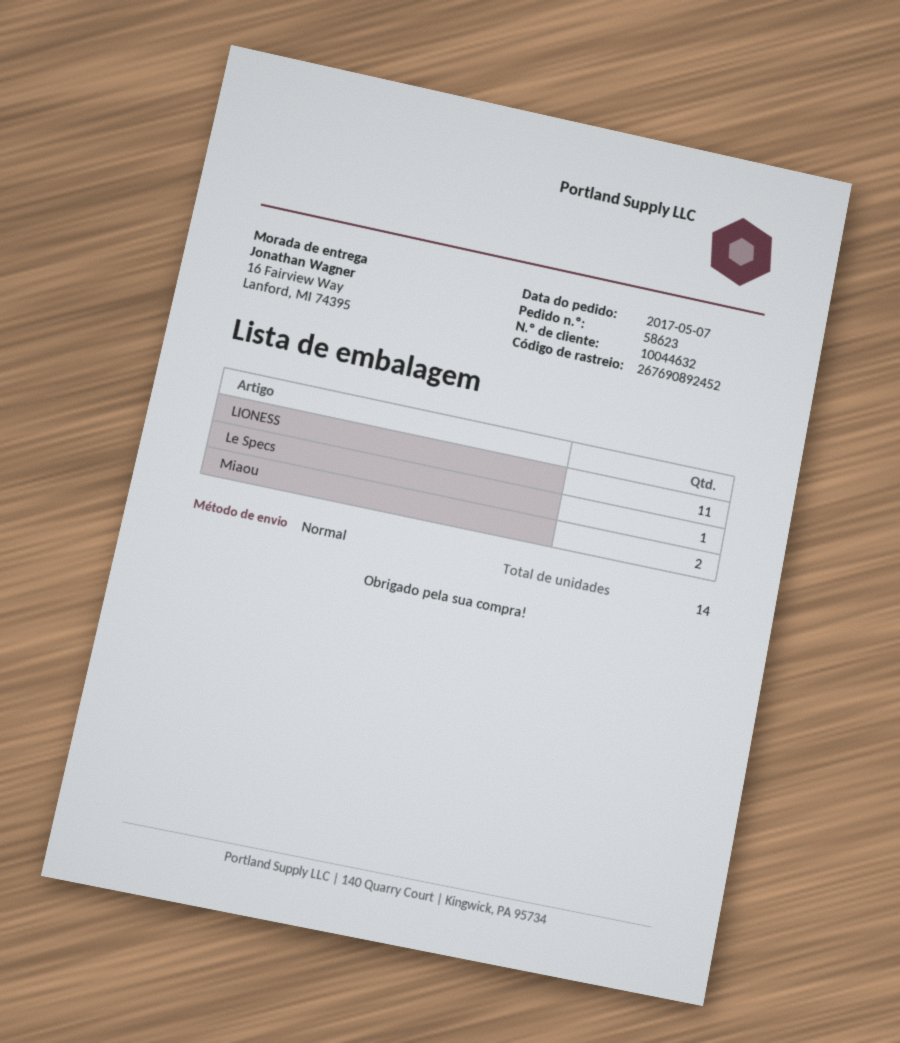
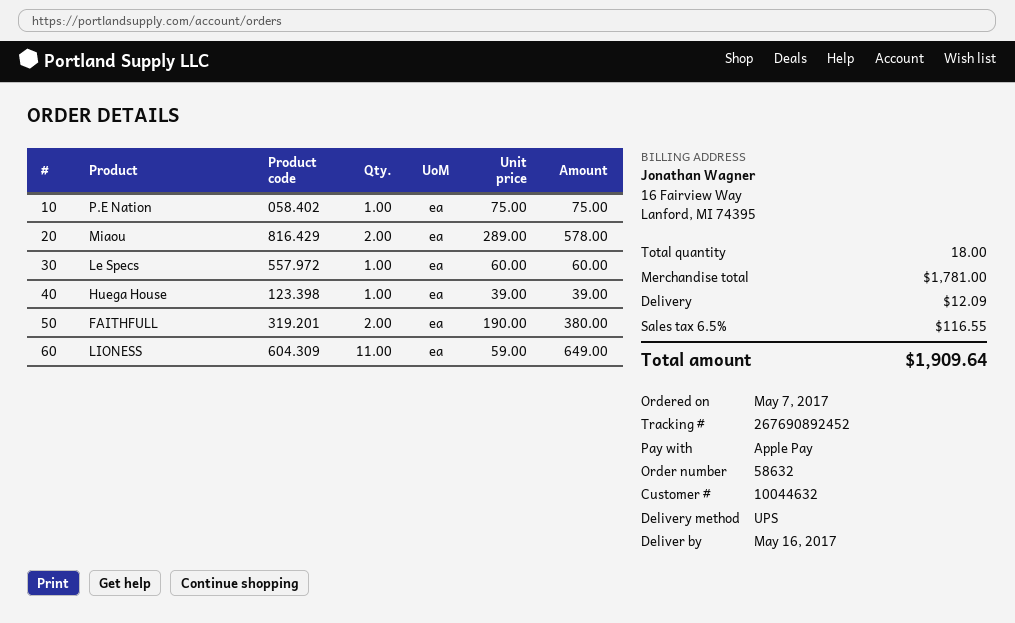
order number: 58623 -> 58632
shipping method: standard -> UPS
P.E Nation: none -> 1
Huega House: none -> 1
FAITHFULL: none -> 2
total quantity: 14 -> 18

